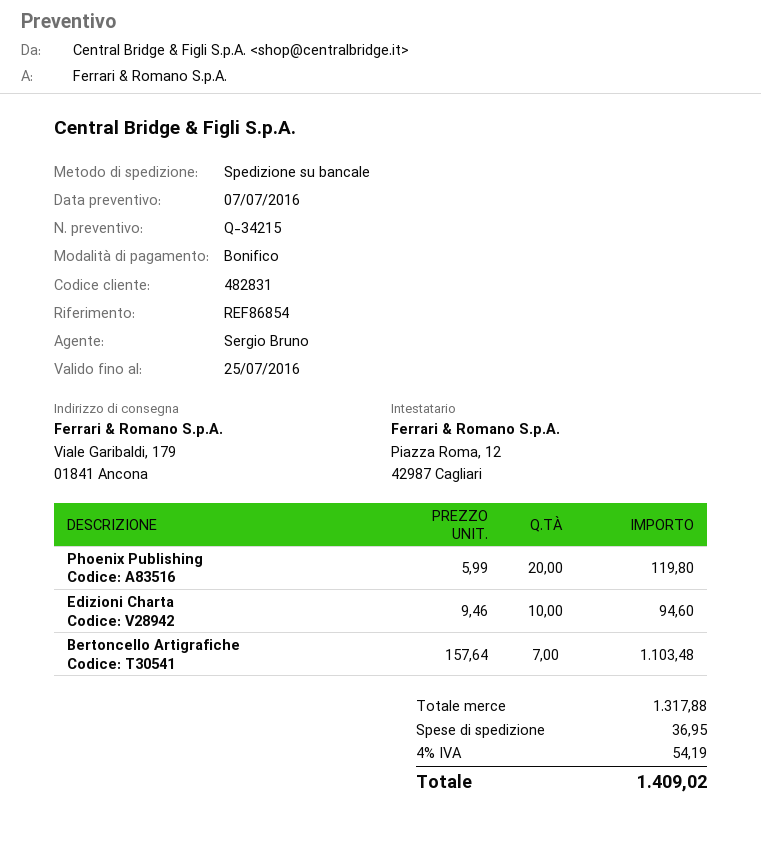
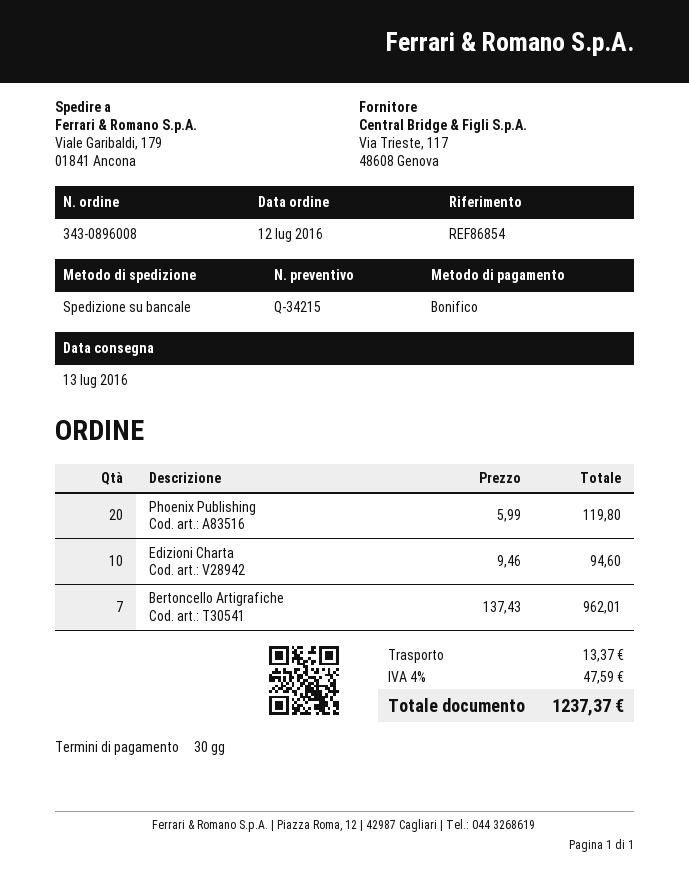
Bertoncello Artigrafiche: 7 x 157.64 = 1103.48 -> 7 x 137.43 = 962.01
shipping: 36.95 -> 13.37
tax: 4% = 54.19 -> 4% = 47.59
total: 1409.02 -> 1237.37

